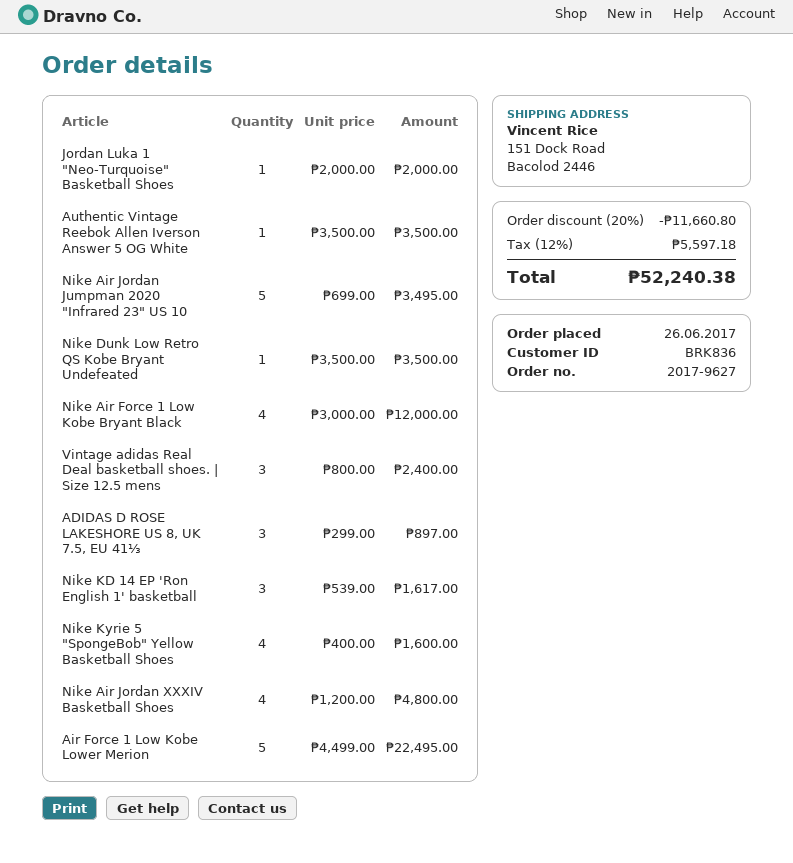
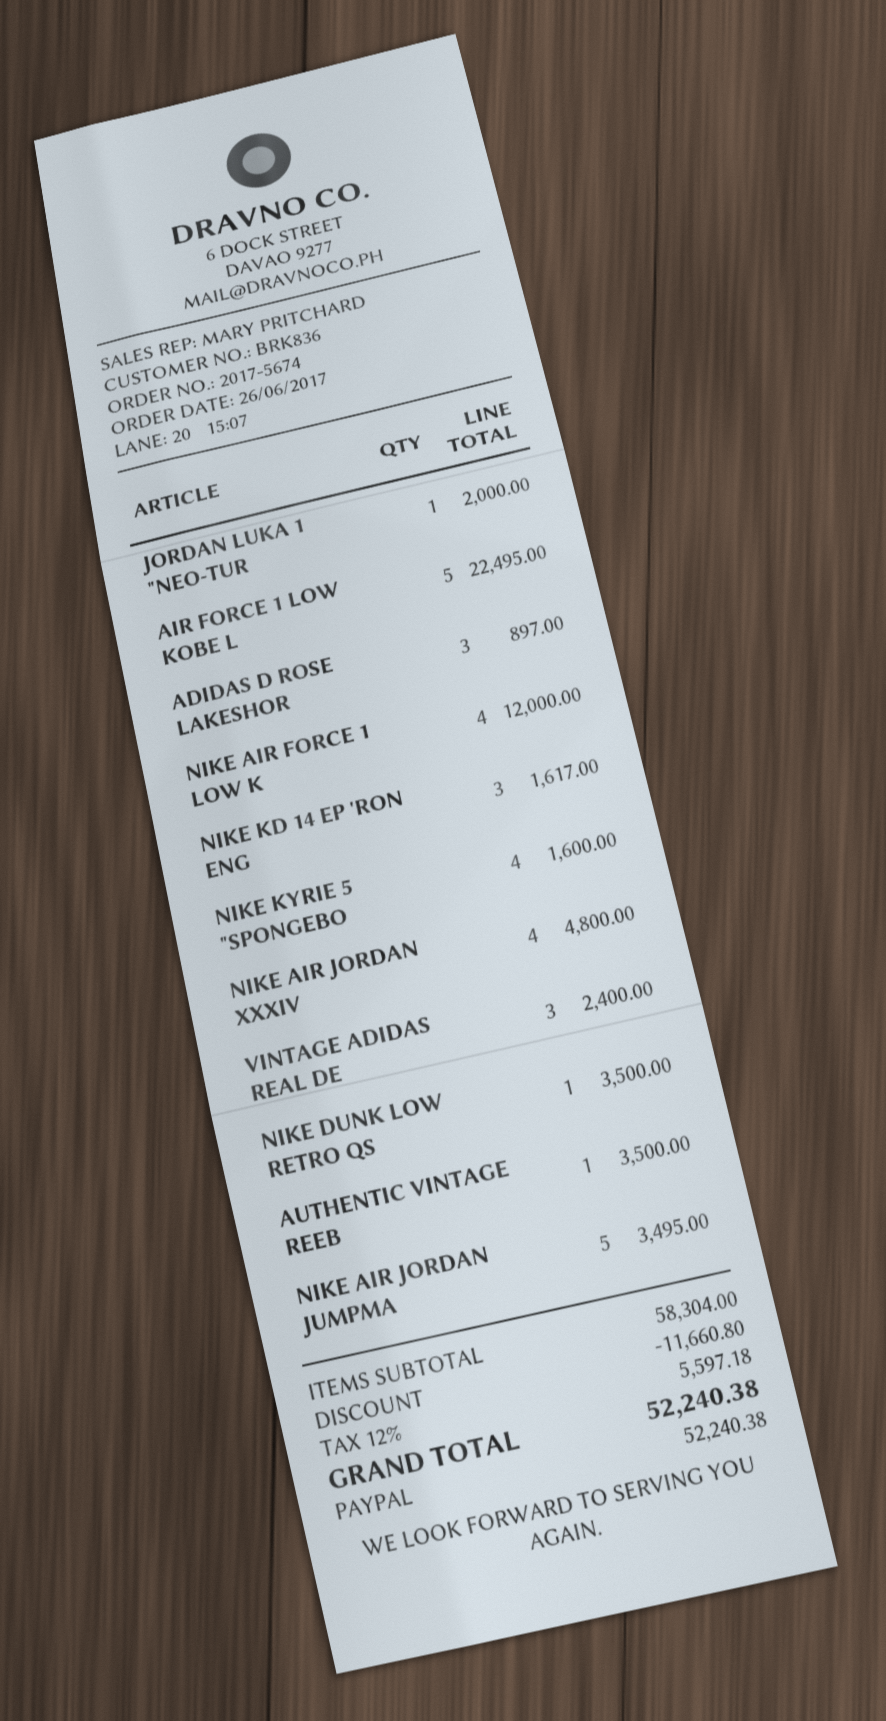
order number: 2017-9627 -> 2017-5674

